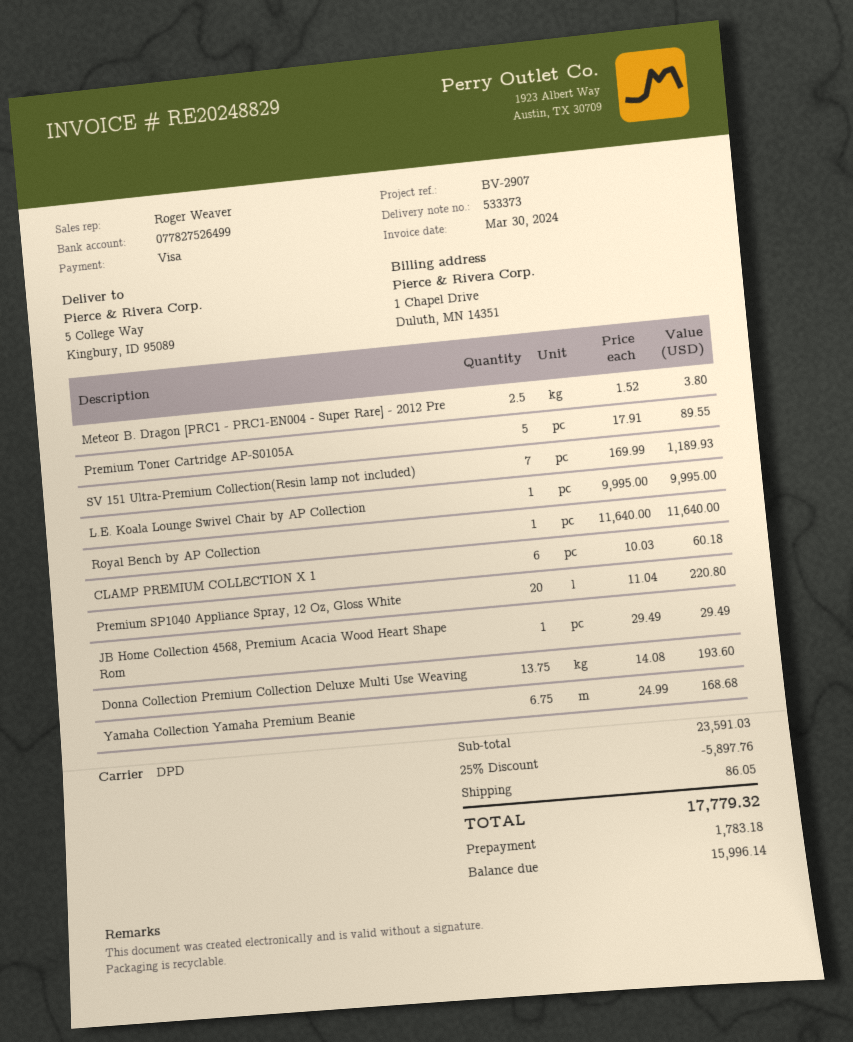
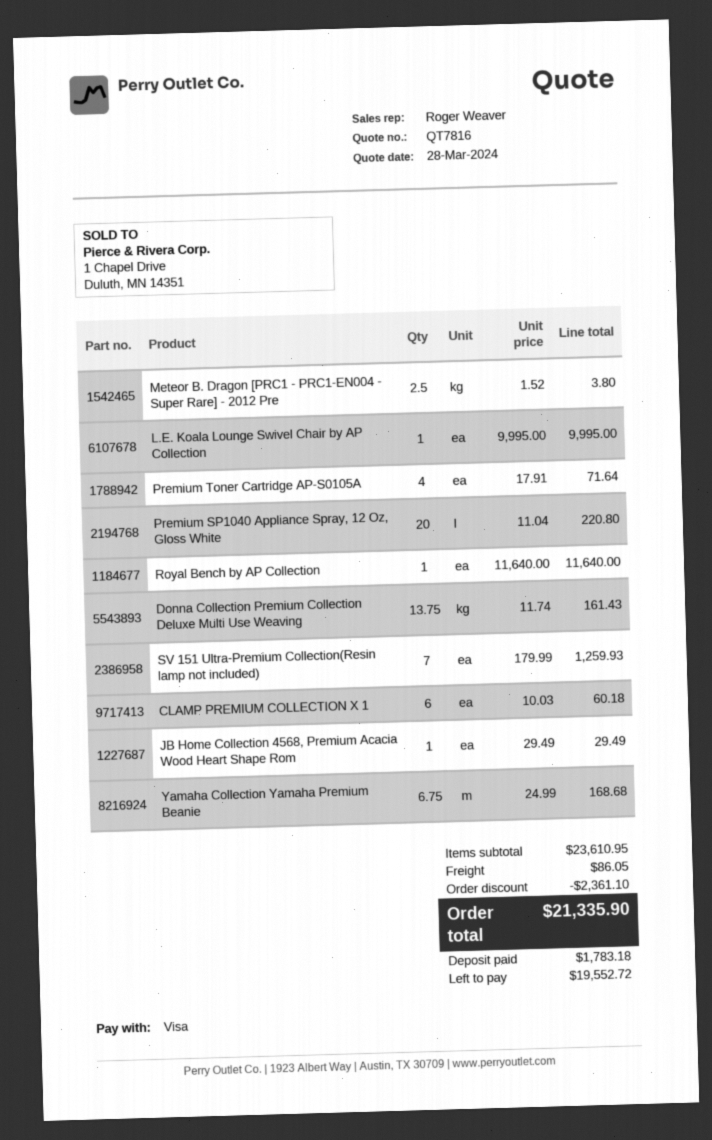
Premium Toner Cartridge AP-S0105A: 5 x 17.91 = 89.55 -> 4 x 17.91 = 71.64
SV 151 Ultra-Premium Collection(Resin lamp not included): 7 x 169.99 = 1189.93 -> 7 x 179.99 = 1259.93
Donna Collection Premium Collection Deluxe Multi Use Weaving: 13.75 x 14.08 = 193.60 -> 13.75 x 11.74 = 161.43
subtotal: 23591.03 -> 23610.95
discount: 5897.76 -> 2361.10
total: 17779.32 -> 21335.90
balance: 15996.14 -> 19552.72

